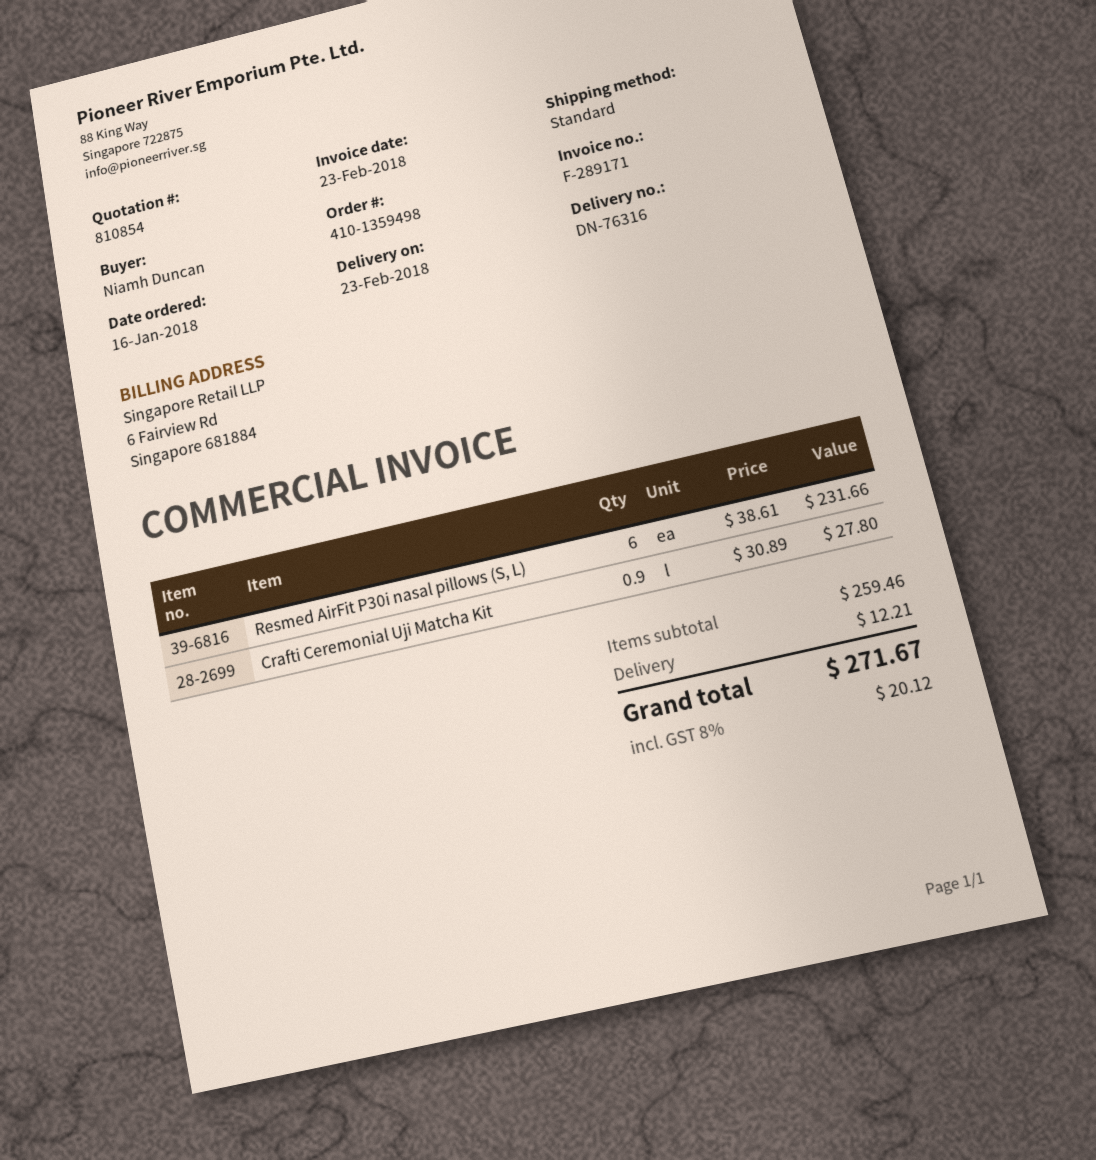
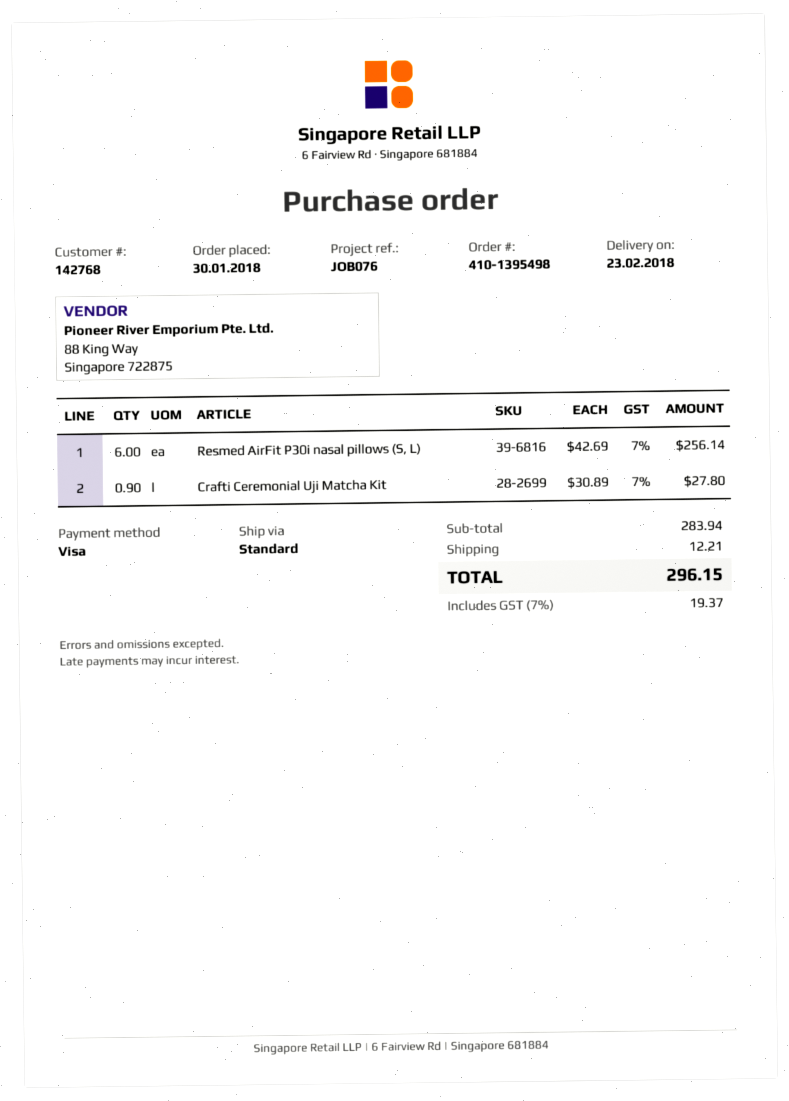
order number: 410-1359498 -> 410-1395498
order date: 2018-01-16 -> 2018-01-30
Resmed AirFit P30i nasal pillows (S, L): 6 x 38.61 = 231.66 -> 6 x 42.69 = 256.14
subtotal: 259.46 -> 283.94
tax: 8% = 20.12 -> 7% = 19.37
total: 271.67 -> 296.15

